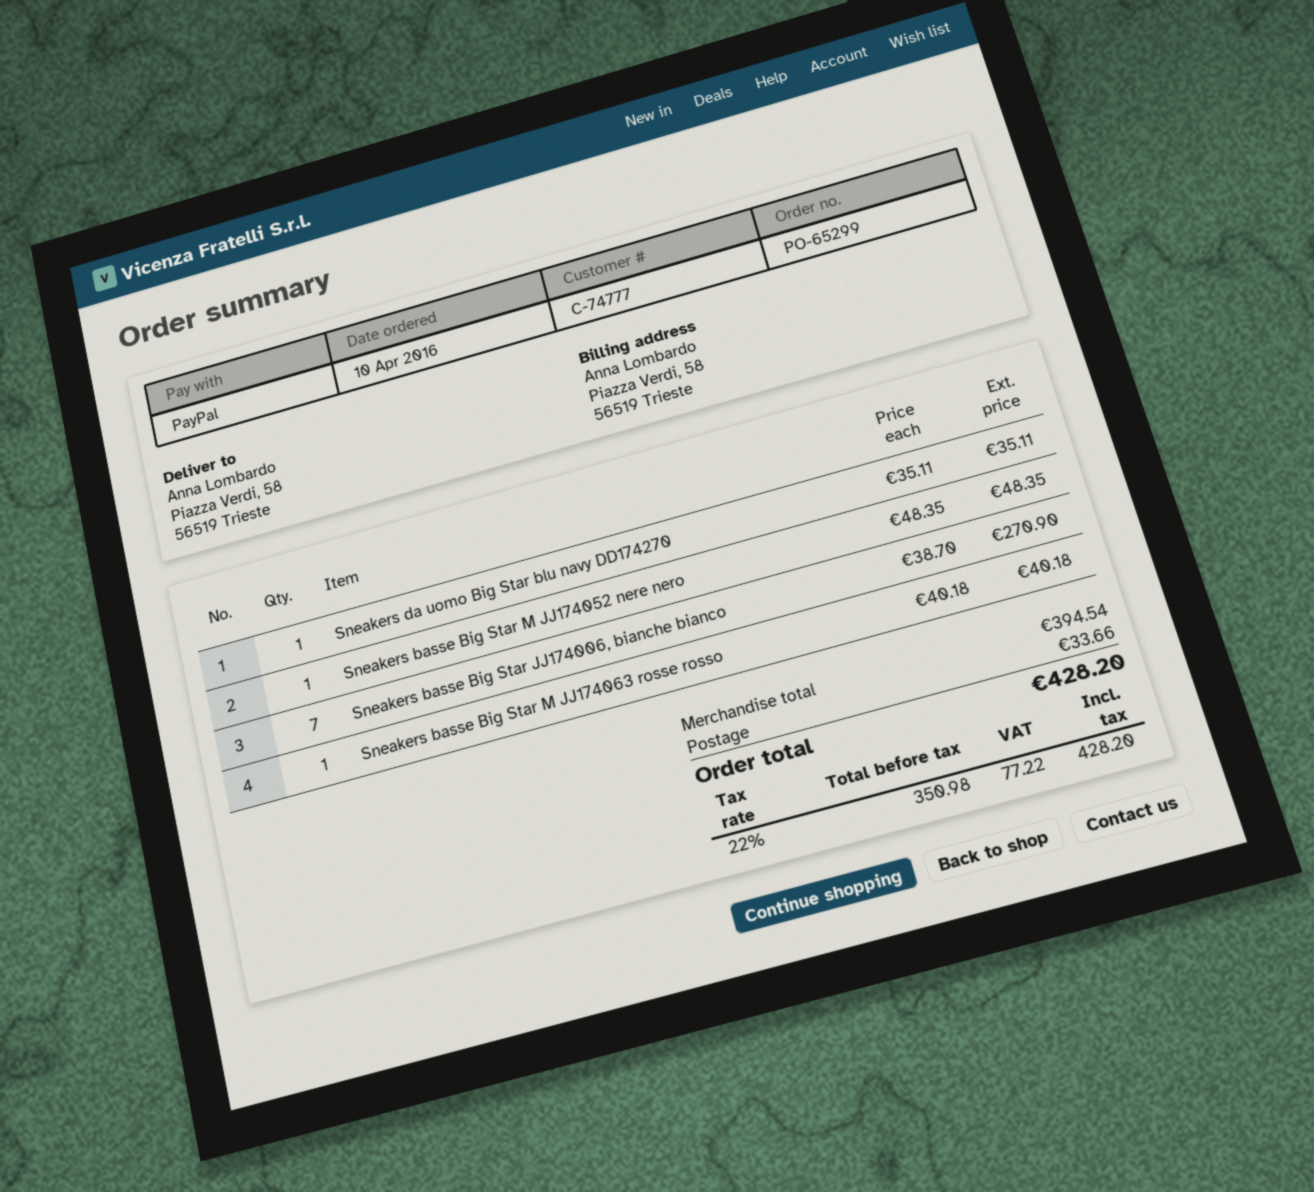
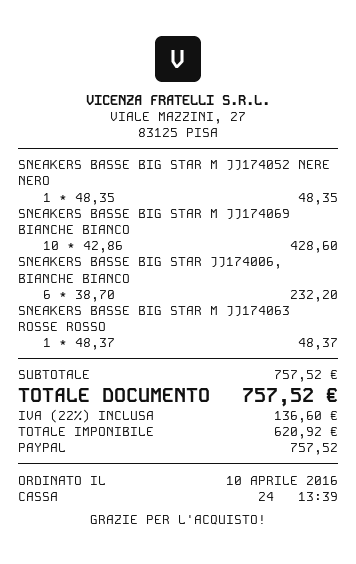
Sneakers da uomo Big Star blu navy DD174270: 1 x 35.11 = 35.11 -> none
Sneakers basse Big Star JJ174006, bianche bianco: 7 x 38.70 = 270.90 -> 6 x 38.70 = 232.20
Sneakers basse Big Star M JJ174063 rosse rosso: 1 x 40.18 = 40.18 -> 1 x 48.37 = 48.37
SNEAKERS BASSE BIG STAR M JJ174069 BIANCHE BIANCO: none -> 10 x 42.86 = 428.60
subtotal: 394.54 -> 757.52
shipping: 33.66 -> none
net: 350.98 -> 620.92
tax: 22% = 77.22 -> 22% = 136.60
total: 428.20 -> 757.52

